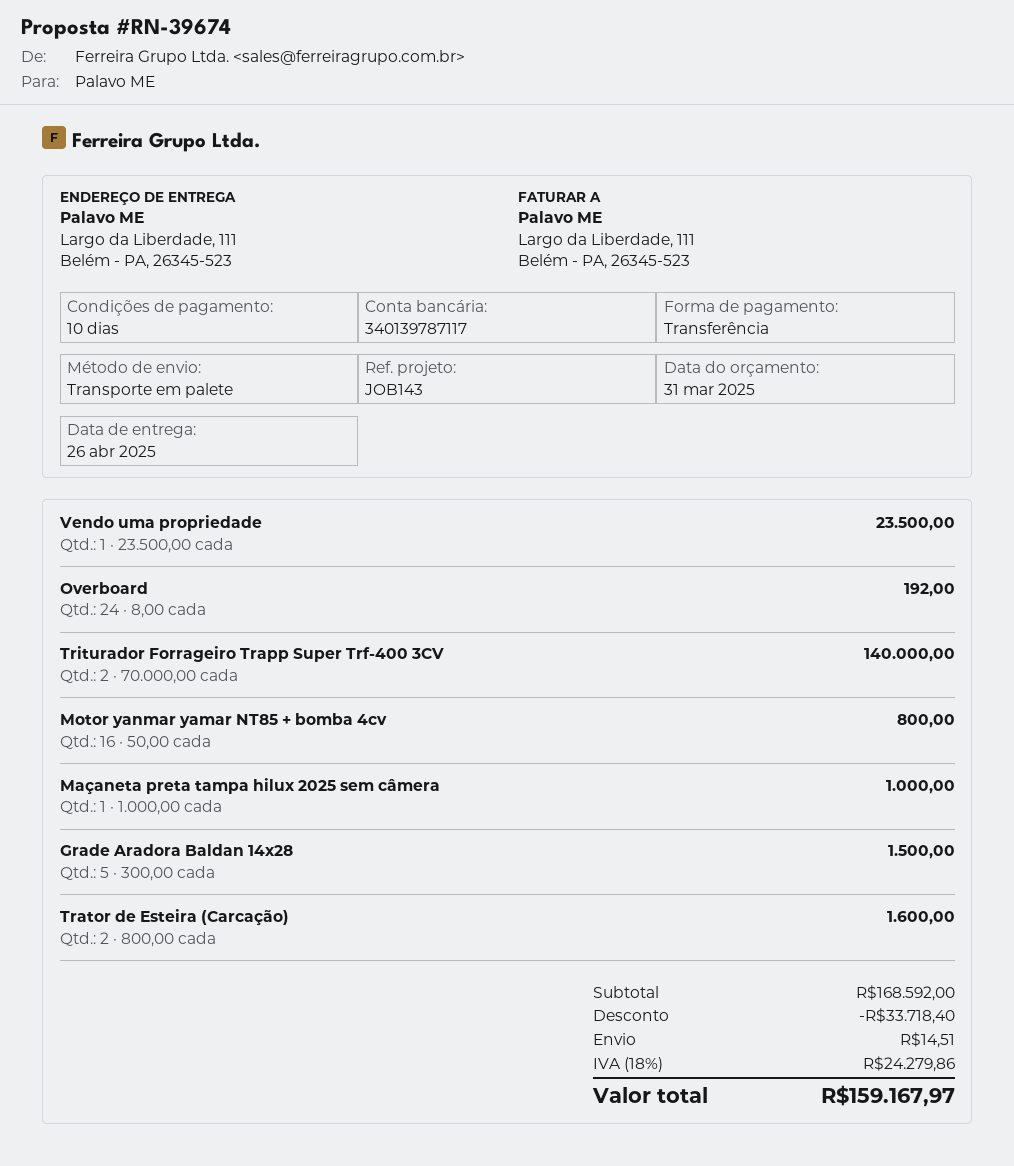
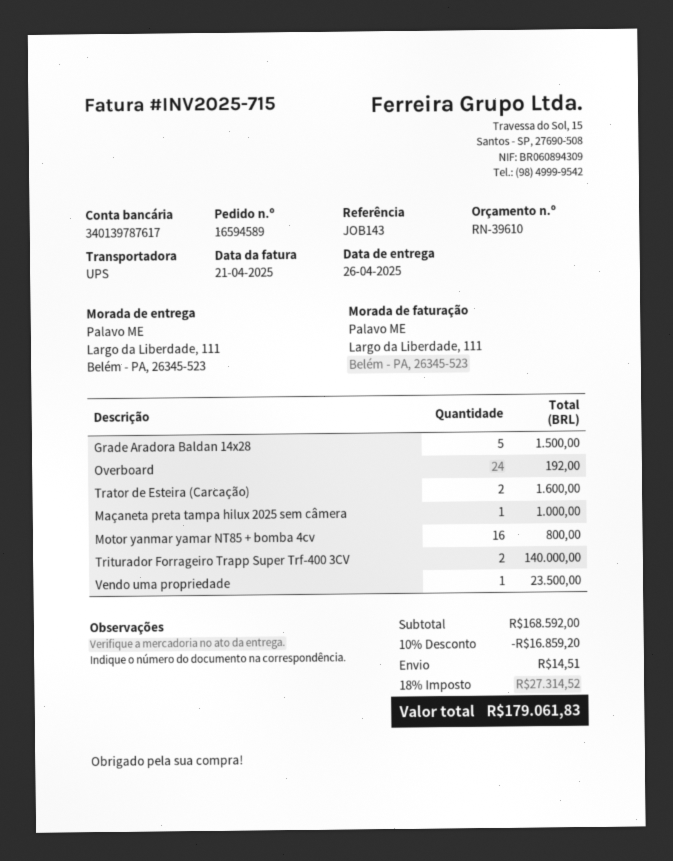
quote number: RN-39674 -> RN-39610
bank account: 340139787117 -> 340139787617
shipping method: pallet freight -> UPS
discount: 33718.40 -> 16859.20
tax: 18% = 24279.86 -> 18% = 27314.52
total: 159167.97 -> 179061.83

